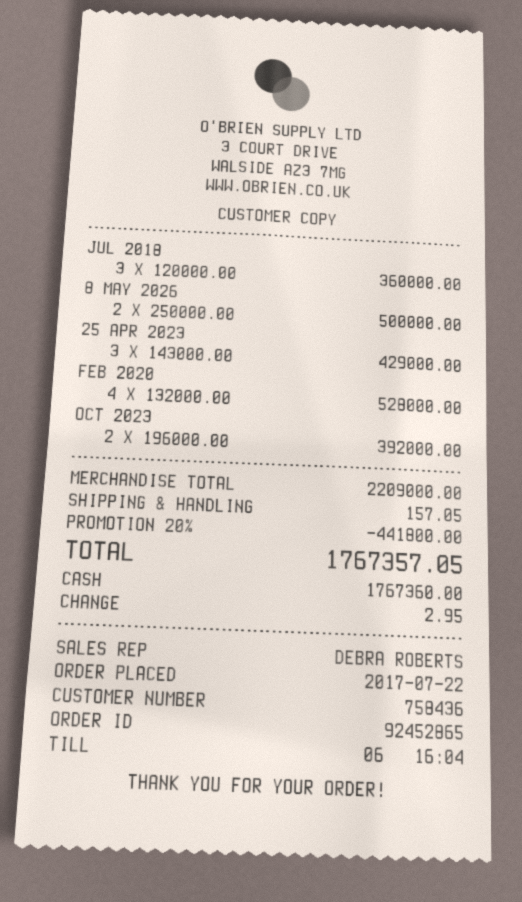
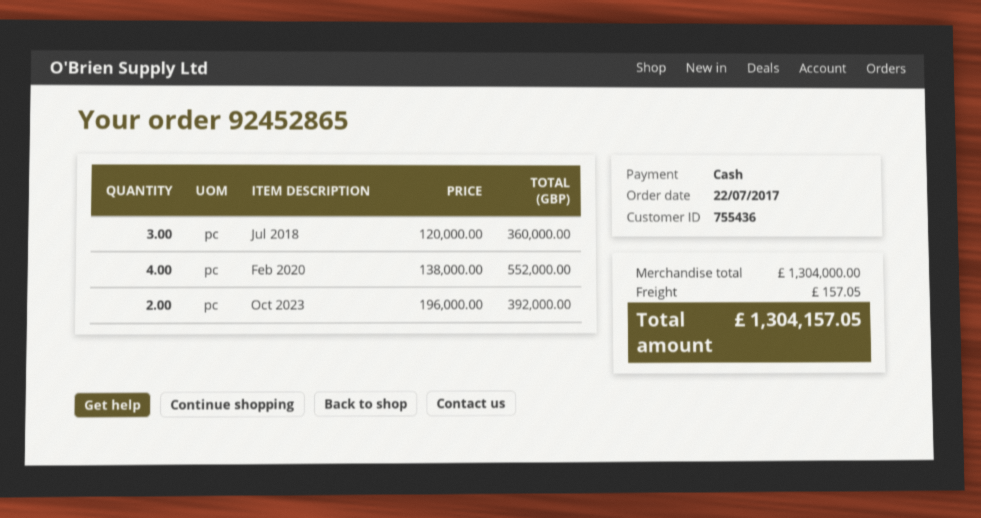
customer number: 758436 -> 755436
8 MAY 2026: 2 x 250000.00 = 500000.00 -> none
25 APR 2023: 3 x 143000.00 = 429000.00 -> none
FEB 2020: 4 x 132000.00 = 528000.00 -> 4 x 138000.00 = 552000.00
subtotal: 2209000.00 -> 1304000.00
discount: 20% = 441800.00 -> none
total: 1767357.05 -> 1304157.05

